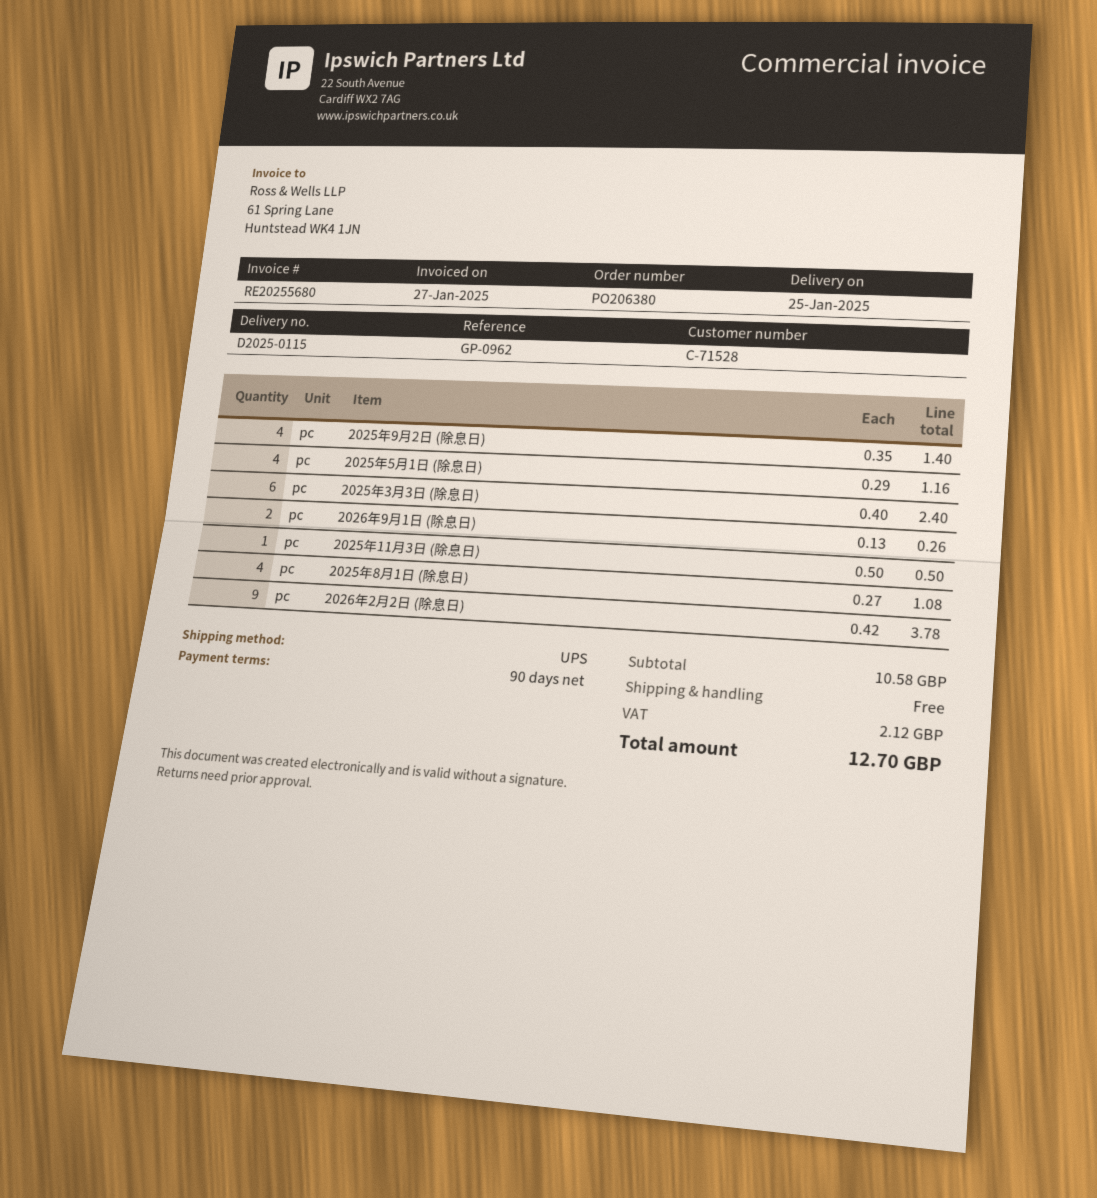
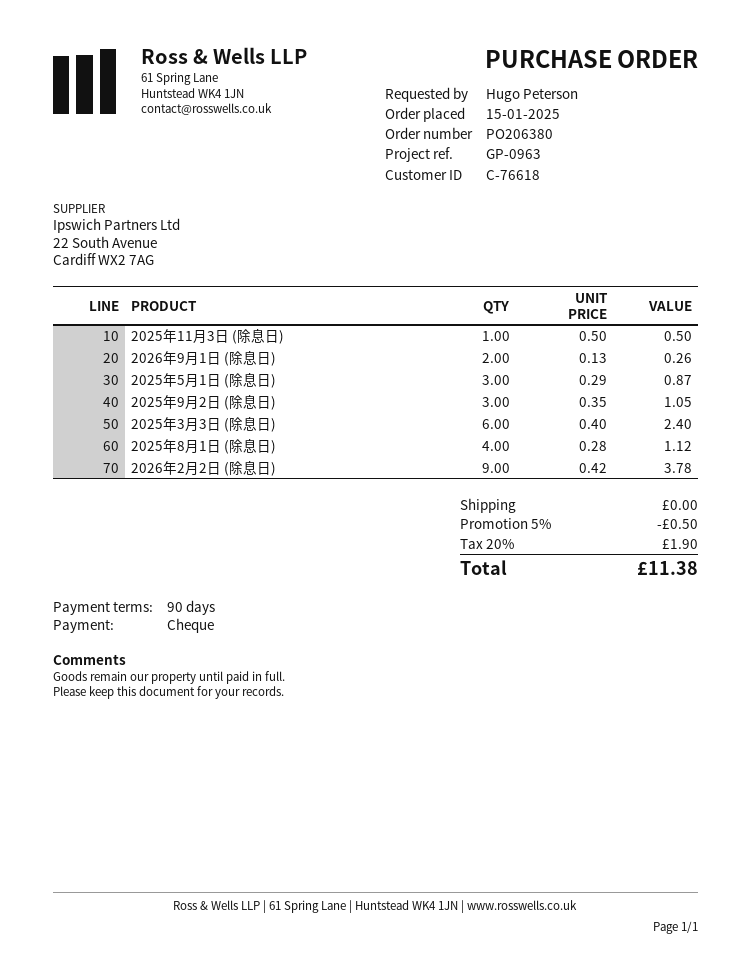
customer number: C-71528 -> C-76618
reference: GP-0962 -> GP-0963
2025年9月2日 (除息日): 4 x 0.35 = 1.40 -> 3 x 0.35 = 1.05
2025年5月1日 (除息日): 4 x 0.29 = 1.16 -> 3 x 0.29 = 0.87
2025年8月1日 (除息日): 4 x 0.27 = 1.08 -> 4 x 0.28 = 1.12
discount: none -> 5% = 0.50
tax: 2.12 -> 1.90
total: 12.70 -> 11.38

